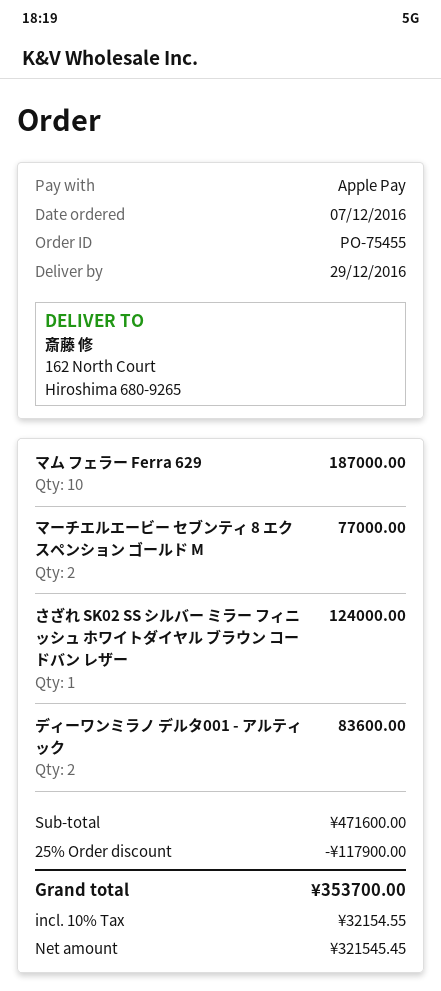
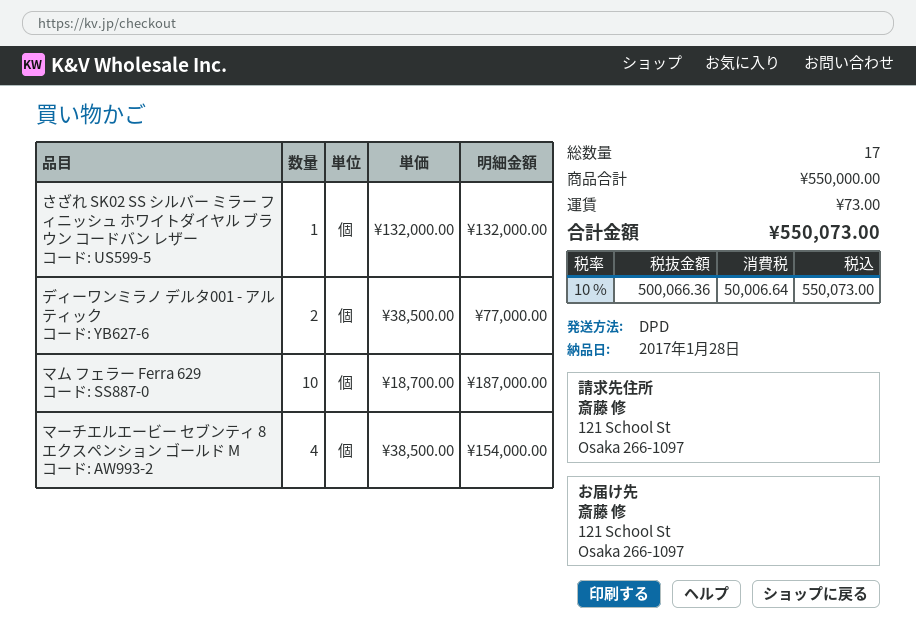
delivery date: 2016-12-29 -> 2017-01-28
ship to: 162 North Court, Hiroshima 680-9265 -> 121 School St, Osaka 266-1097
マーチエルエービー セブンティ 8 エクスペンション ゴールド M: 2 for 77000.00 -> 4 for 154000.00
さざれ SK02 SS シルバー ミラー フィニッシュ ホワイトダイヤル ブラウン コードバン レザー: 1 for 124000.00 -> 1 for 132000.00
ディーワンミラノ デルタ001 - アルティック: 2 for 83600.00 -> 2 for 77000.00
subtotal: 471600.00 -> 550000.00
discount: 25% = 117900.00 -> none
shipping: none -> 73.00
net: 321545.45 -> 500066.36
tax: 10% = 32154.55 -> 10% = 50006.64
total: 353700.00 -> 550073.00

